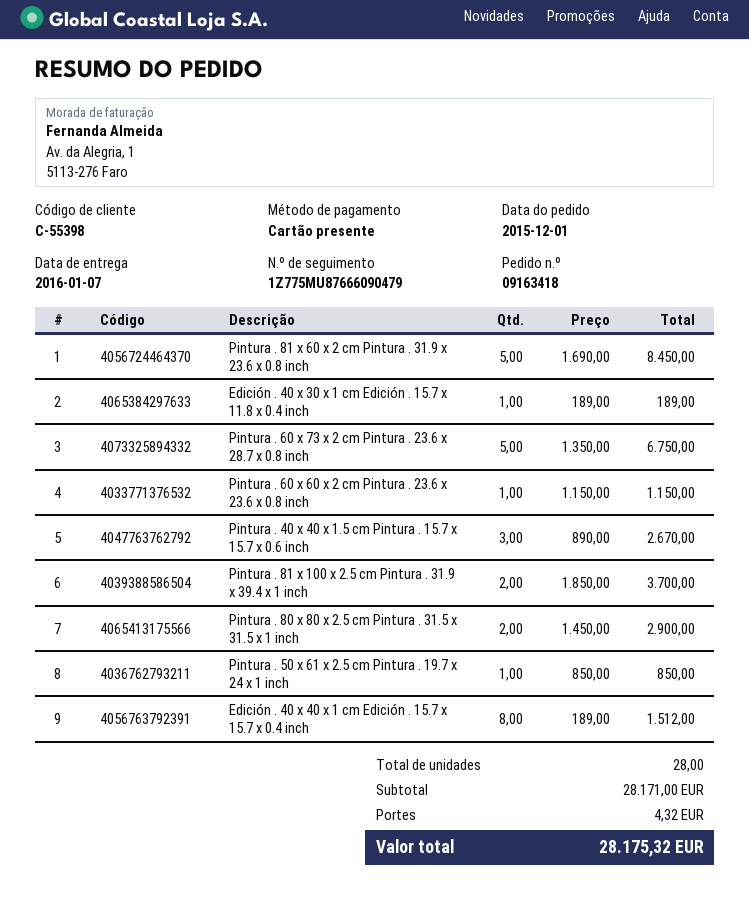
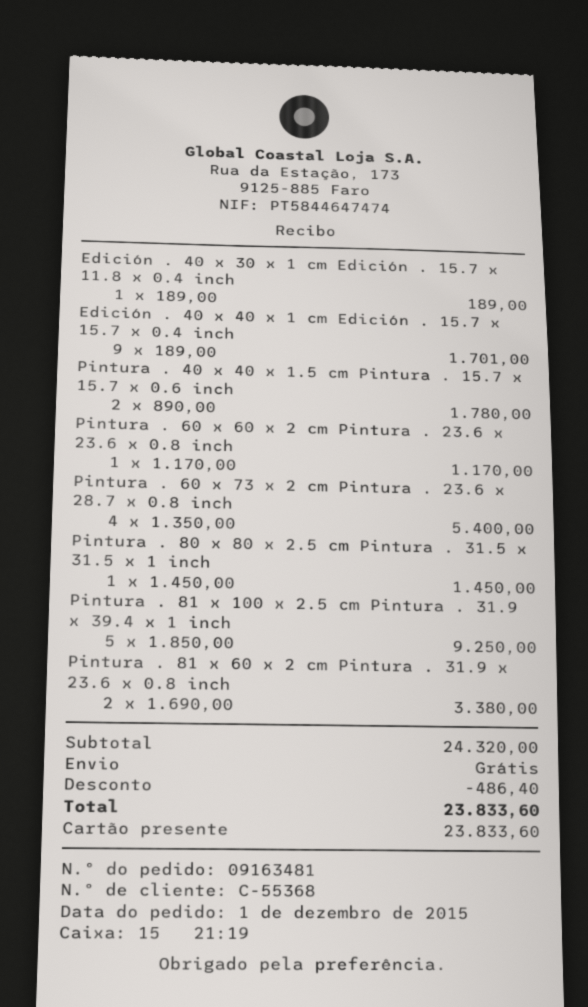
order number: 09163418 -> 09163481
customer number: C-55398 -> C-55368
Pintura . 81 x 60 x 2 cm Pintura . 31.9 x 23.6 x 0.8 inch: 5 x 1690.00 = 8450.00 -> 2 x 1690.00 = 3380.00
Pintura . 60 x 73 x 2 cm Pintura . 23.6 x 28.7 x 0.8 inch: 5 x 1350.00 = 6750.00 -> 4 x 1350.00 = 5400.00
Pintura . 60 x 60 x 2 cm Pintura . 23.6 x 23.6 x 0.8 inch: 1 x 1150.00 = 1150.00 -> 1 x 1170.00 = 1170.00
Pintura . 40 x 40 x 1.5 cm Pintura . 15.7 x 15.7 x 0.6 inch: 3 x 890.00 = 2670.00 -> 2 x 890.00 = 1780.00
Pintura . 81 x 100 x 2.5 cm Pintura . 31.9 x 39.4 x 1 inch: 2 x 1850.00 = 3700.00 -> 5 x 1850.00 = 9250.00
Pintura . 80 x 80 x 2.5 cm Pintura . 31.5 x 31.5 x 1 inch: 2 x 1450.00 = 2900.00 -> 1 x 1450.00 = 1450.00
Pintura . 50 x 61 x 2.5 cm Pintura . 19.7 x 24 x 1 inch: 1 x 850.00 = 850.00 -> none
Edición . 40 x 40 x 1 cm Edición . 15.7 x 15.7 x 0.4 inch: 8 x 189.00 = 1512.00 -> 9 x 189.00 = 1701.00
subtotal: 28171.00 -> 24320.00
discount: none -> 486.40
shipping: 4.32 -> 0.00
total: 28175.32 -> 23833.60

